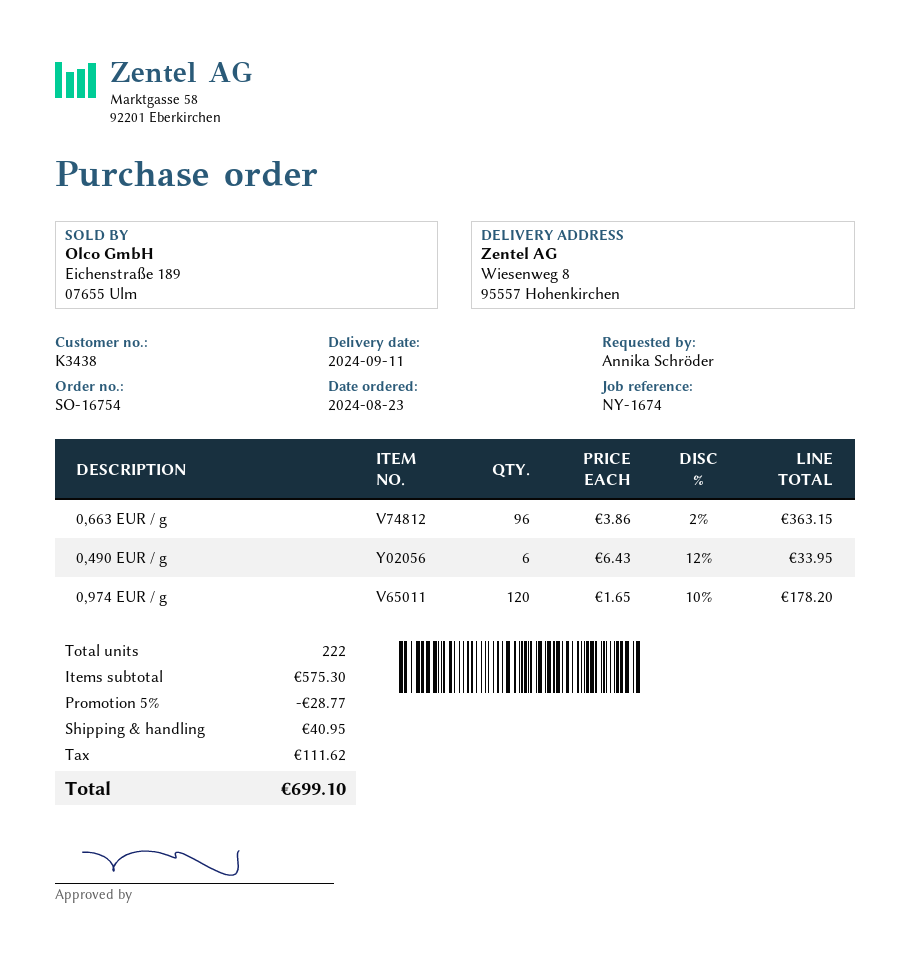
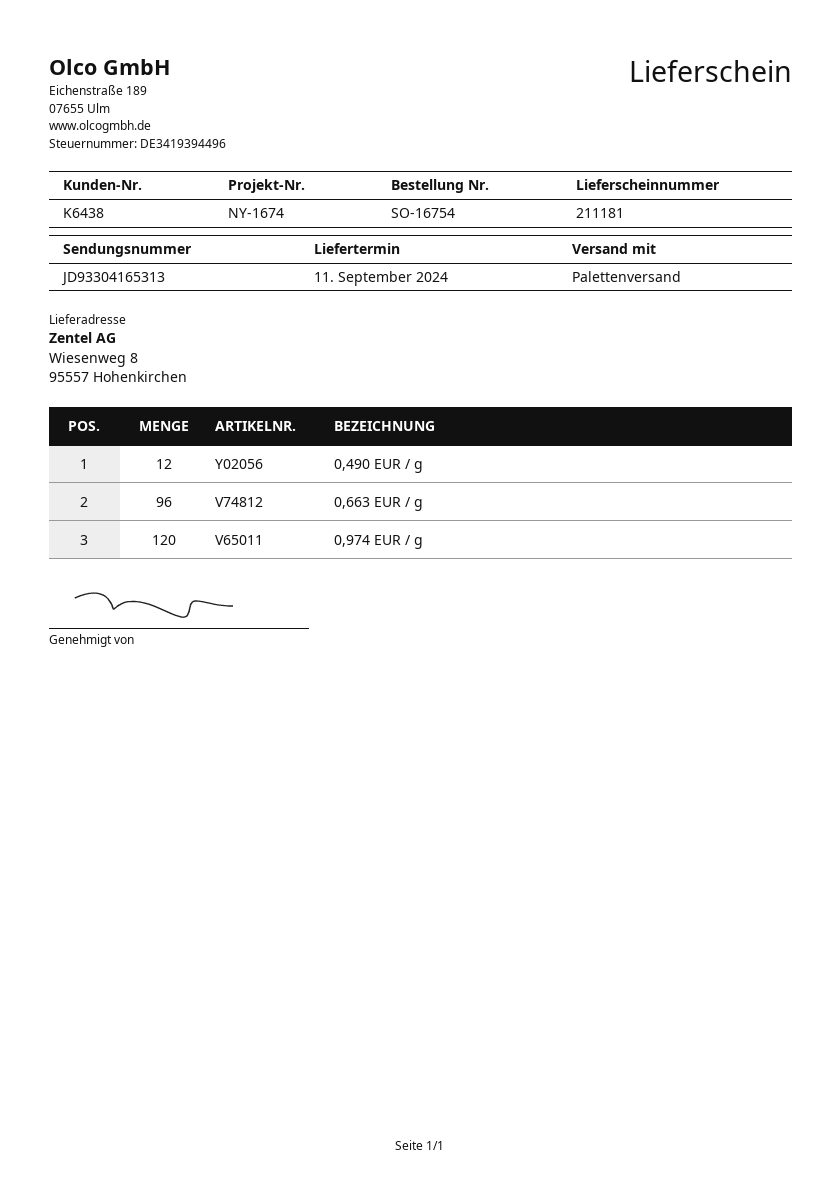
customer number: K3438 -> K6438
0,490 EUR / g: 6 -> 12

